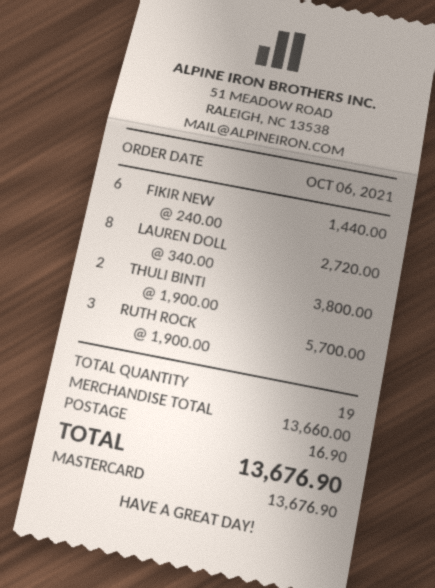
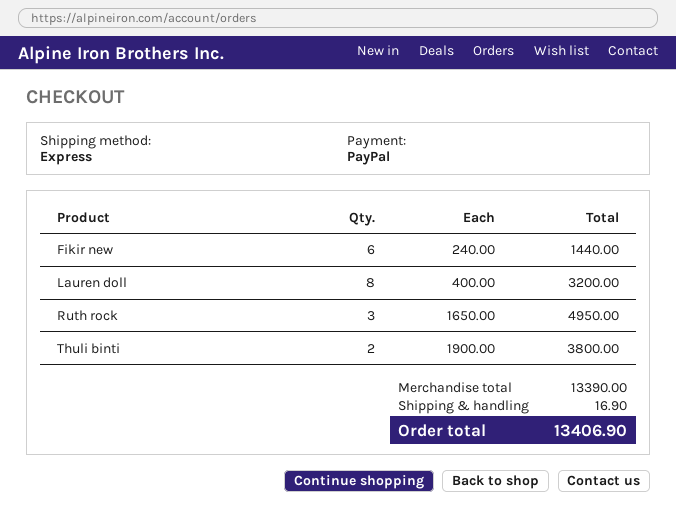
payment method: Mastercard -> PayPal
LAUREN DOLL: 8 x 340.00 = 2720.00 -> 8 x 400.00 = 3200.00
RUTH ROCK: 3 x 1900.00 = 5700.00 -> 3 x 1650.00 = 4950.00
subtotal: 13660.00 -> 13390.00
total: 13676.90 -> 13406.90

